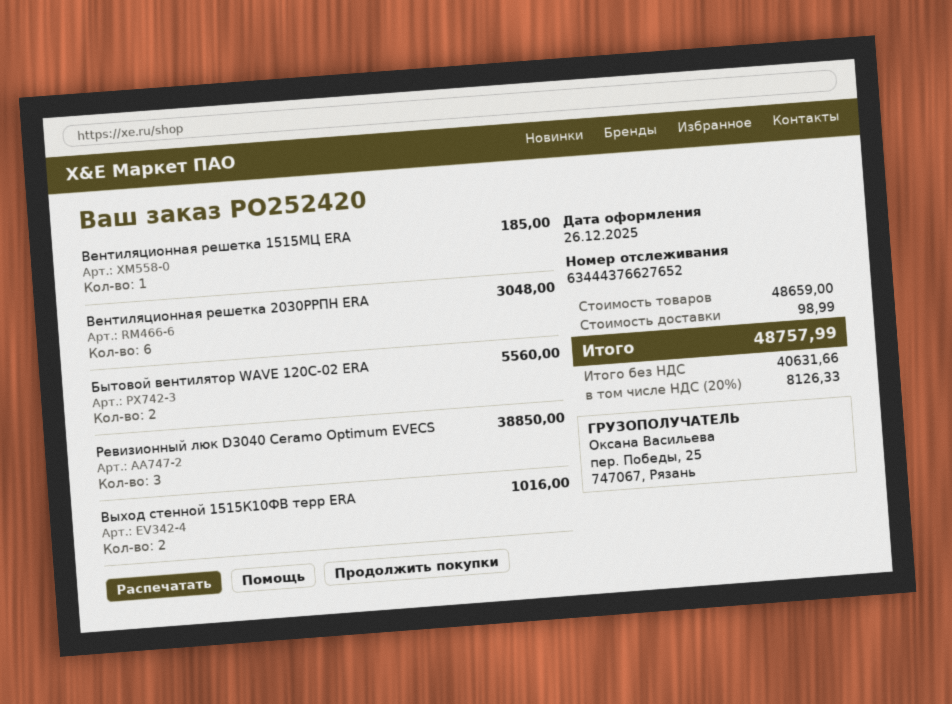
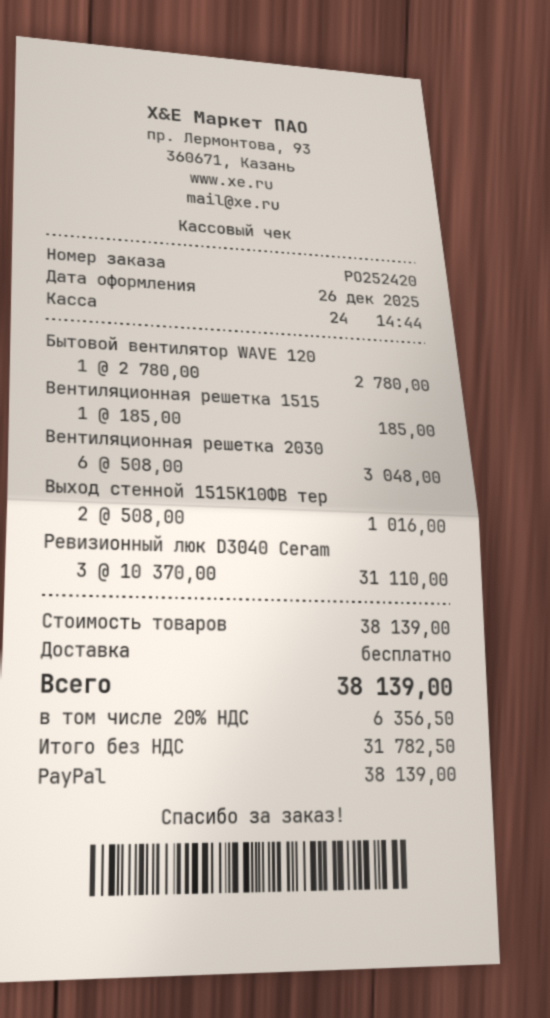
Бытовой вентилятор WAVE 120C-02 ERA: 2 for 5560.00 -> 1 for 2780.00
Ревизионный люк D3040 Ceramo Optimum EVECS: 3 for 38850.00 -> 3 for 31110.00
subtotal: 48659.00 -> 38139.00
shipping: 98.99 -> 0.00
net: 40631.66 -> 31782.50
tax: 20% = 8126.33 -> 20% = 6356.50
total: 48757.99 -> 38139.00

